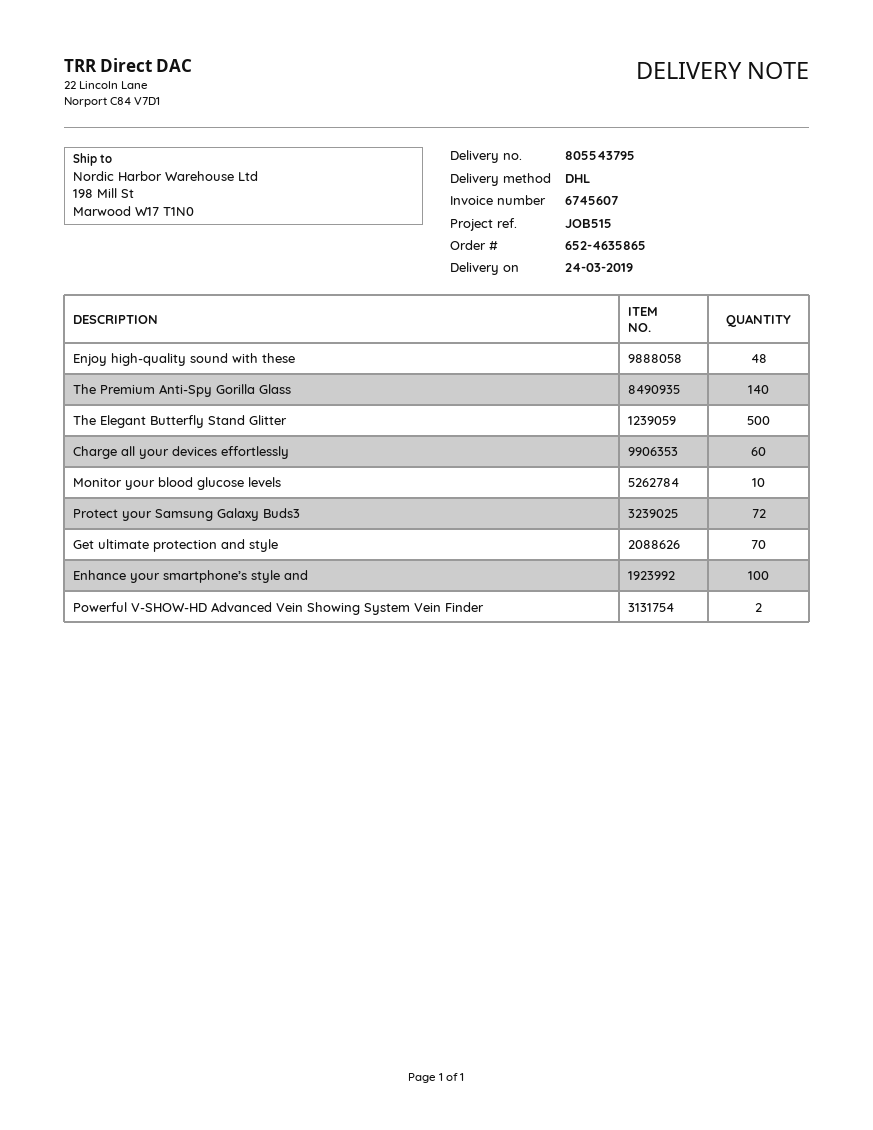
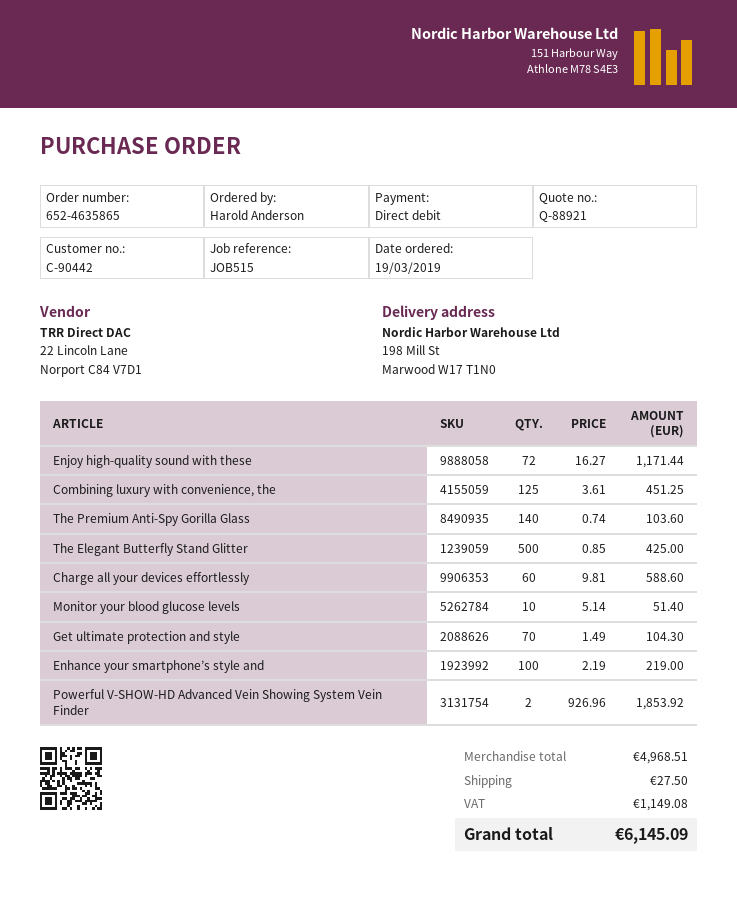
Enjoy high-quality sound with these: 48 -> 72
Protect your Samsung Galaxy Buds3: 72 -> none
Combining luxury with convenience, the: none -> 125

